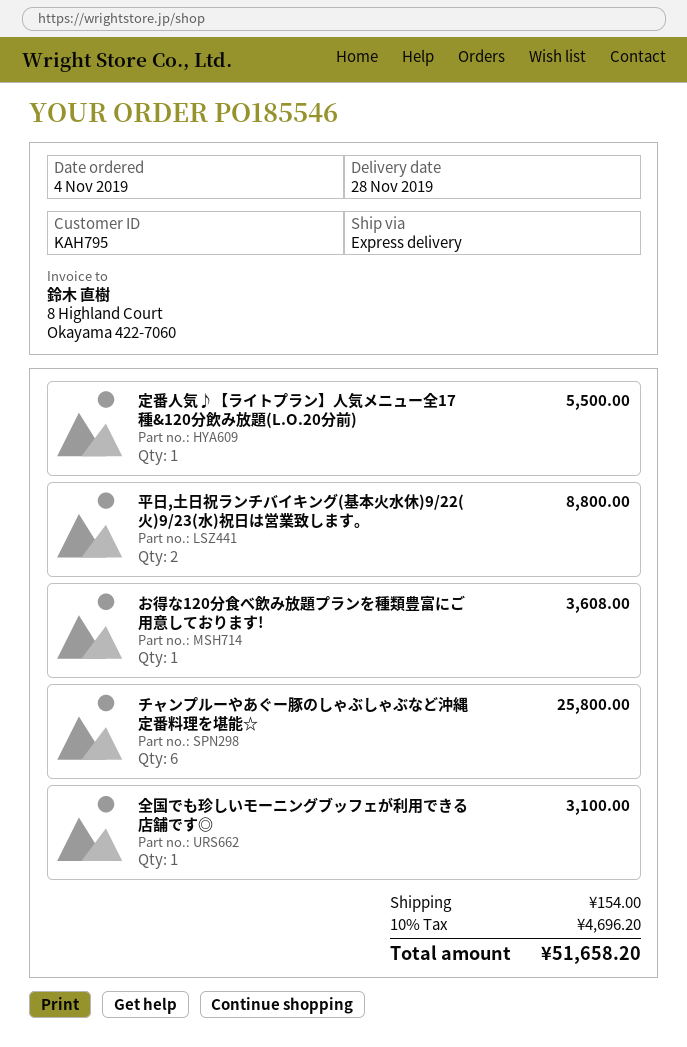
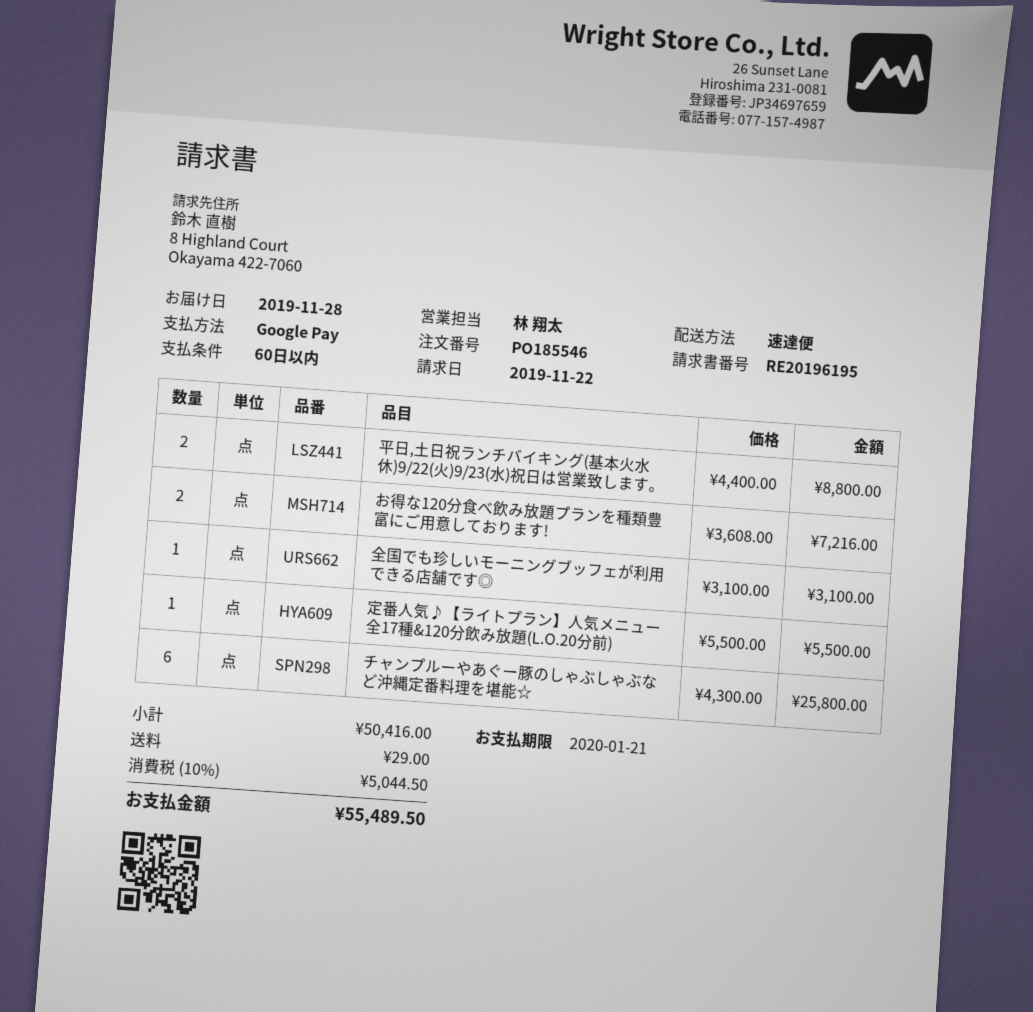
お得な120分食べ飲み放題プランを種類豊富にご用意しております!: 1 for 3608.00 -> 2 for 7216.00
shipping: 154.00 -> 29.00
tax: 10% = 4696.20 -> 10% = 5044.50
total: 51658.20 -> 55489.50

